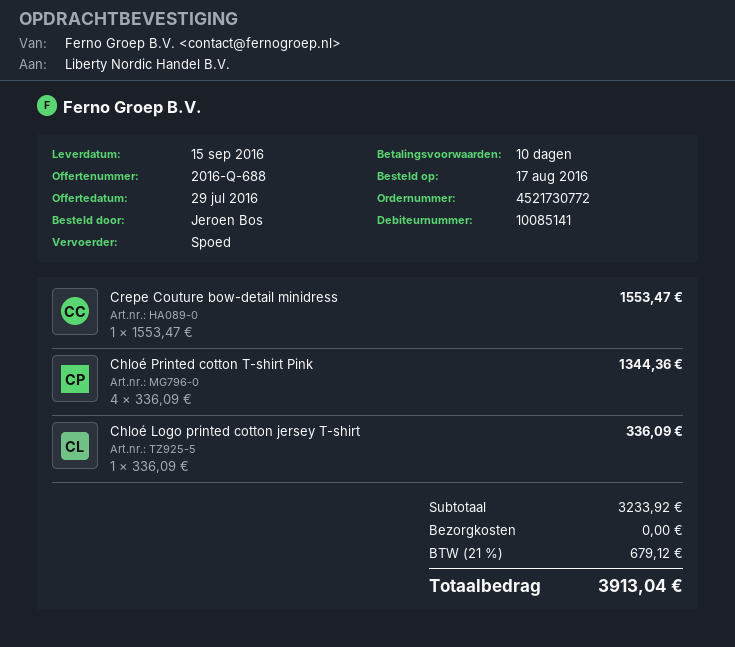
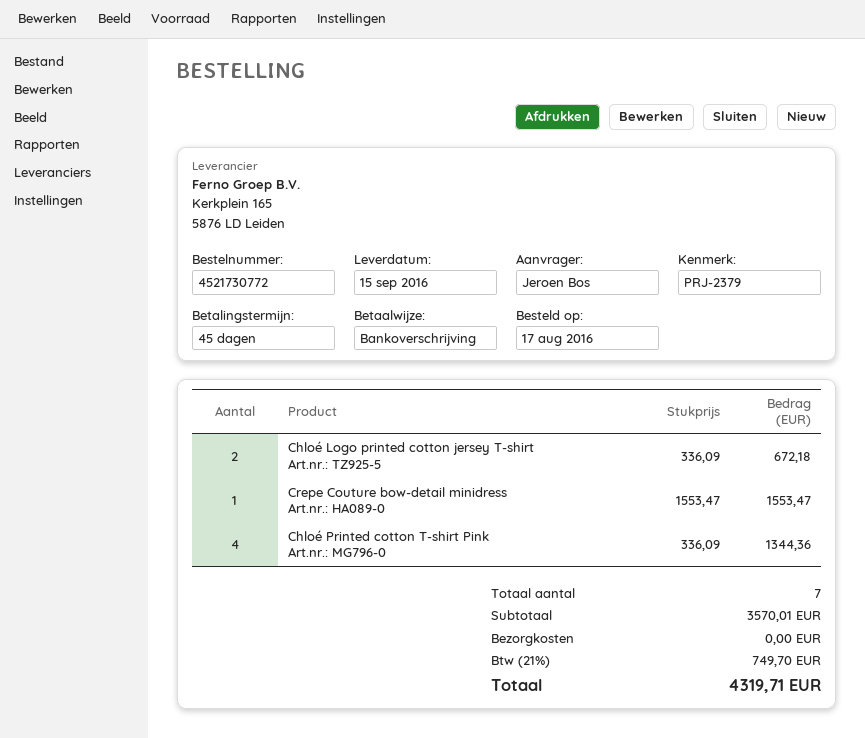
payment terms: 10 days -> 45 days
Chloé Logo printed cotton jersey T-shirt: 1 x 336.09 = 336.09 -> 2 x 336.09 = 672.18
subtotal: 3233.92 -> 3570.01
tax: 21% = 679.12 -> 21% = 749.70
total: 3913.04 -> 4319.71

